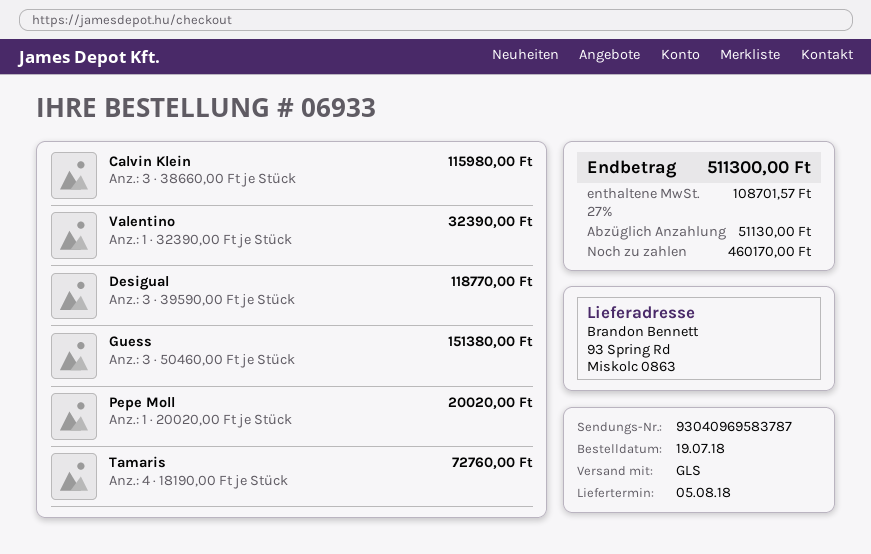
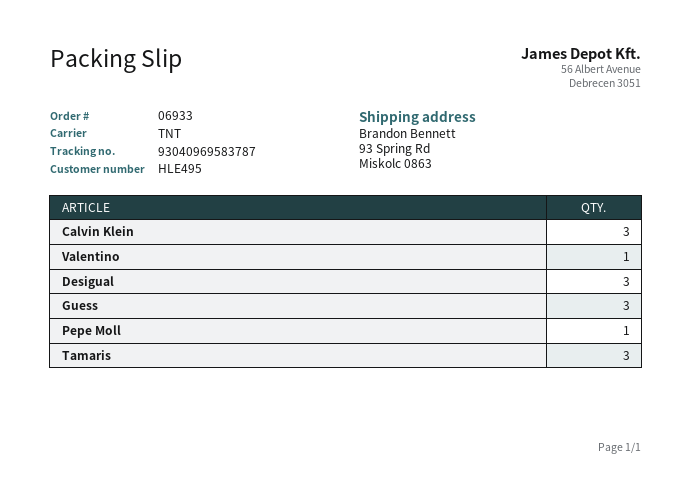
shipping method: GLS -> TNT
Tamaris: 4 -> 3

